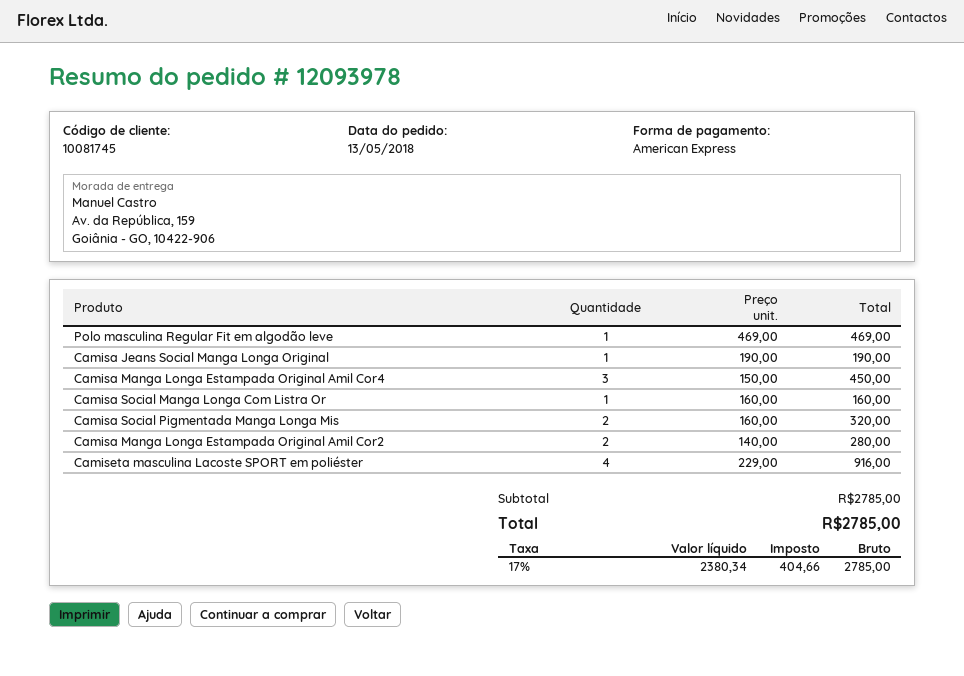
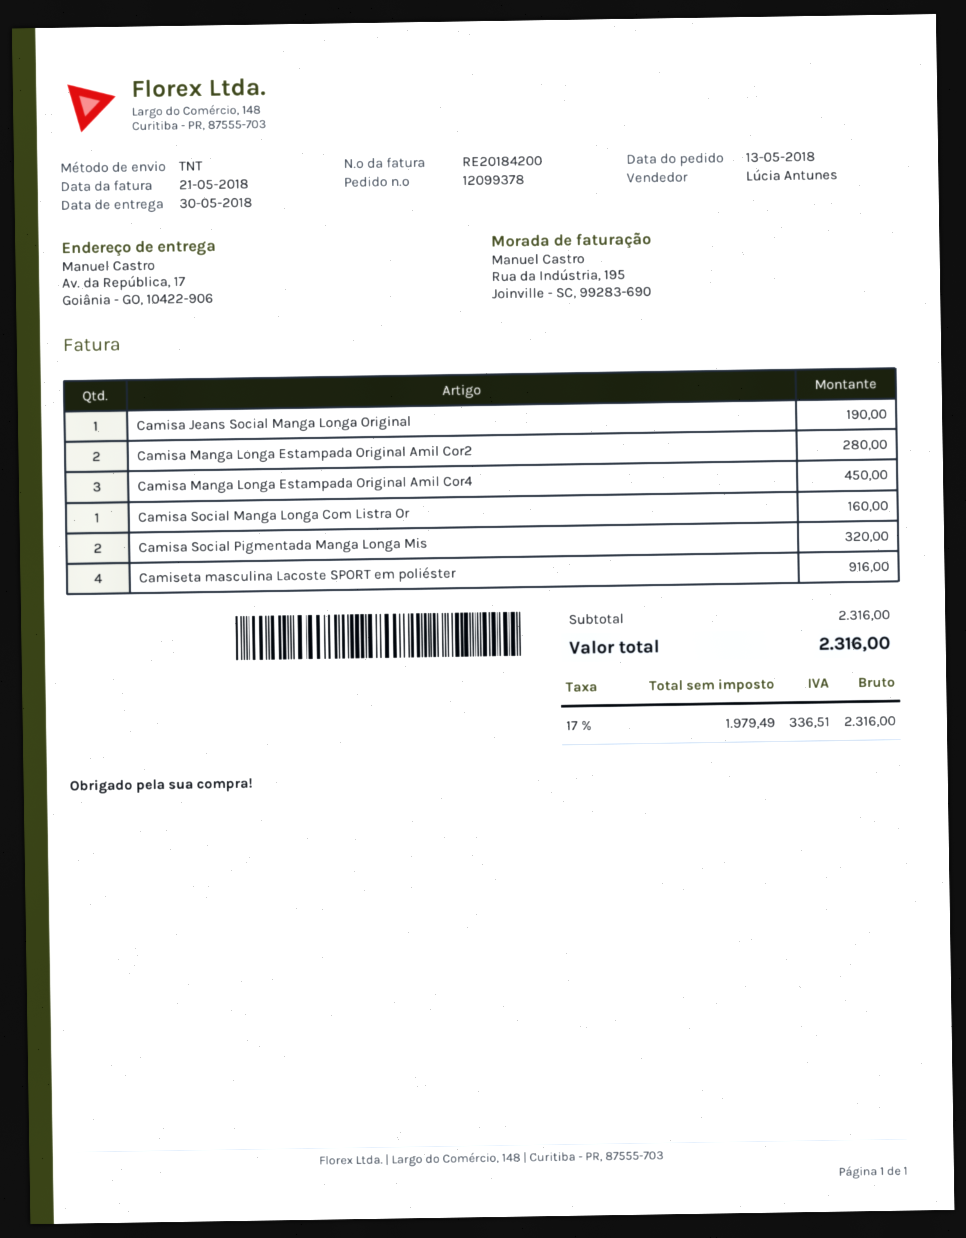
order number: 12093978 -> 12099378
ship to: Av. da República, 159, Goiânia - GO, 10422-906 -> Av. da República, 17, Goiânia - GO, 10422-906
Polo masculina Regular Fit em algodão leve: 1 for 469.00 -> none
subtotal: 2785.00 -> 2316.00
net: 2380.34 -> 1979.49
tax: 17% = 404.66 -> 17% = 336.51
total: 2785.00 -> 2316.00

